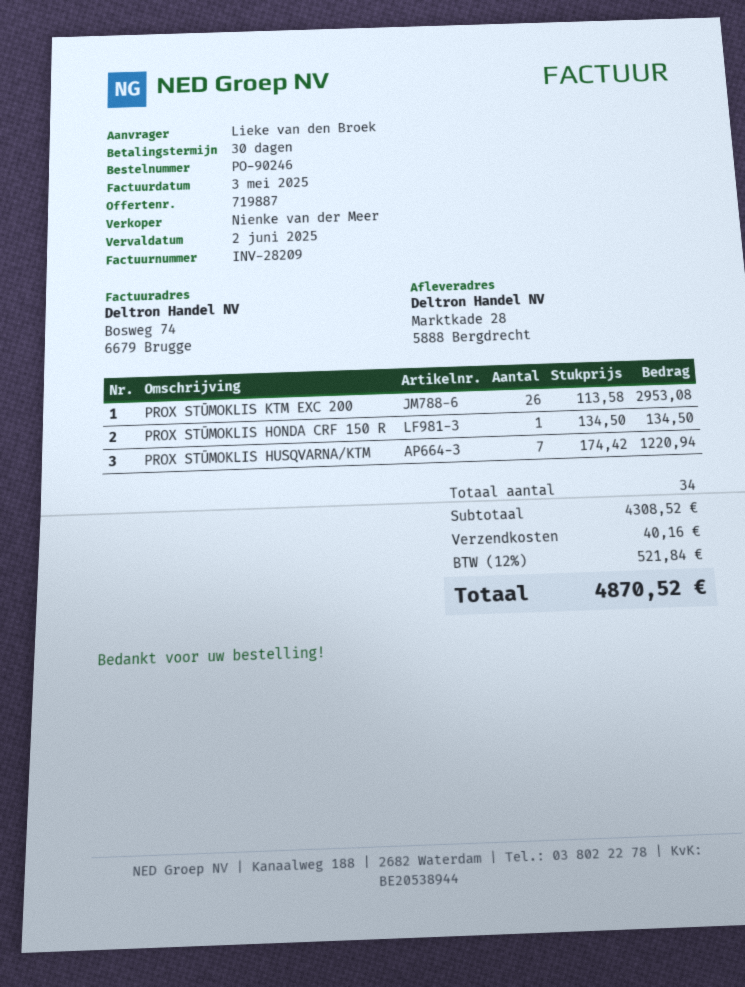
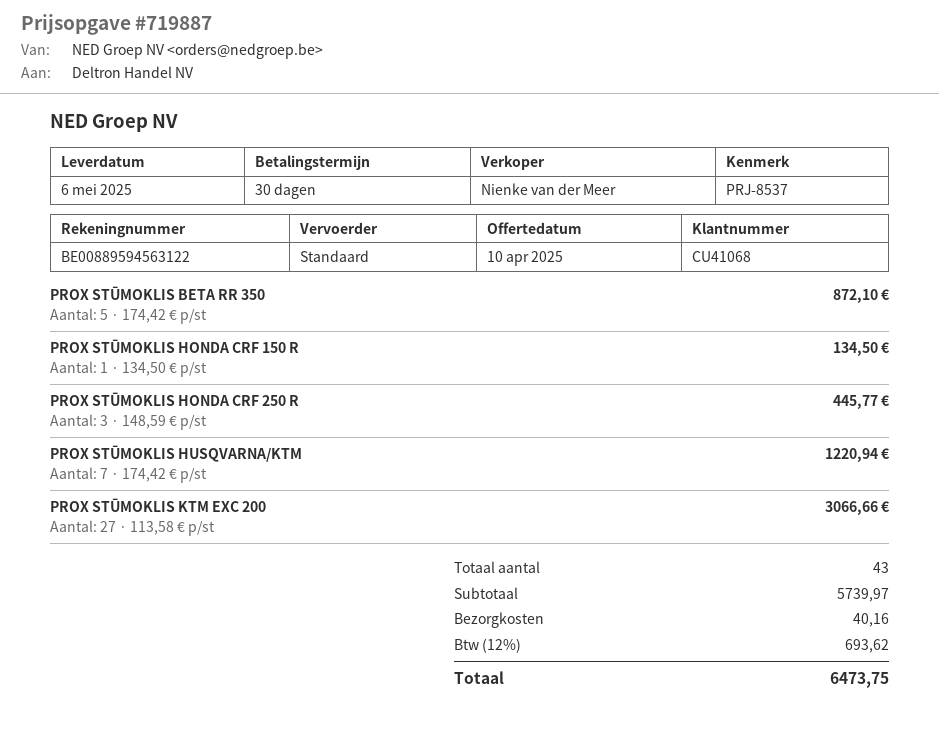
PROX STŪMOKLIS KTM EXC 200: 26 x 113.58 = 2953.08 -> 27 x 113.58 = 3066.66
PROX STŪMOKLIS BETA RR 350: none -> 5 x 174.42 = 872.10
PROX STŪMOKLIS HONDA CRF 250 R: none -> 3 x 148.59 = 445.77
total quantity: 34 -> 43
subtotal: 4308.52 -> 5739.97
tax: 12% = 521.84 -> 12% = 693.62
total: 4870.52 -> 6473.75

